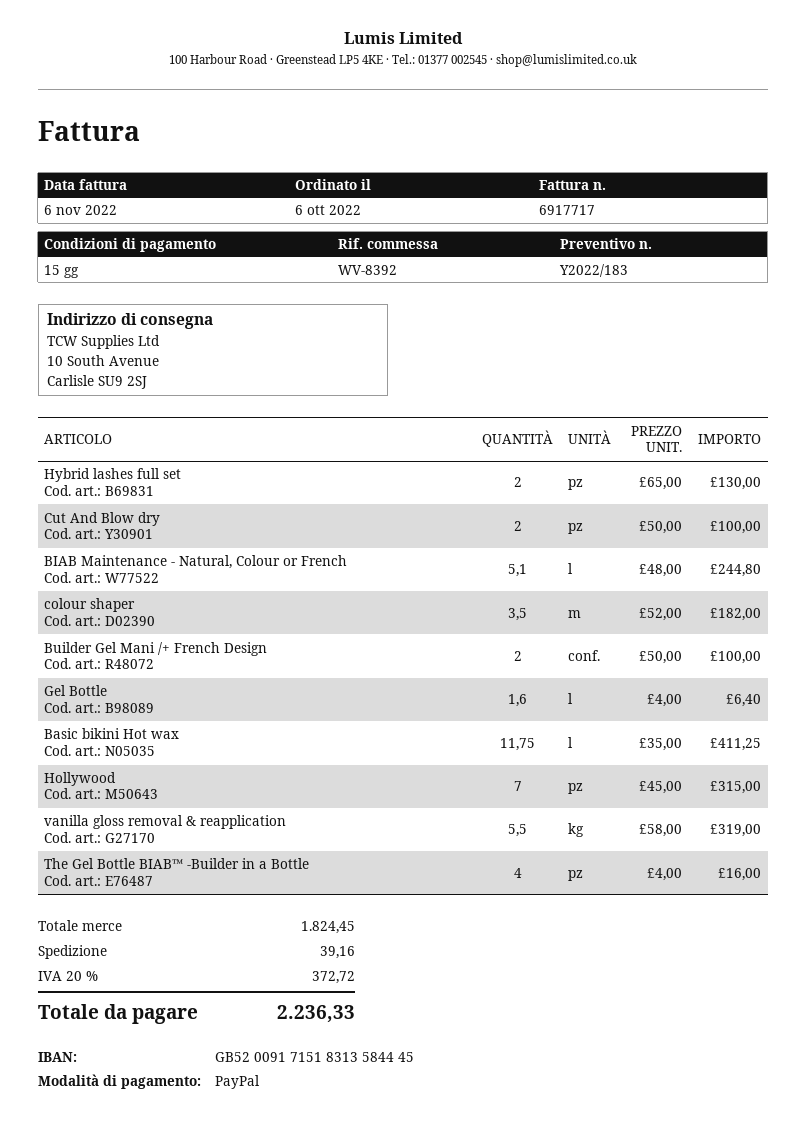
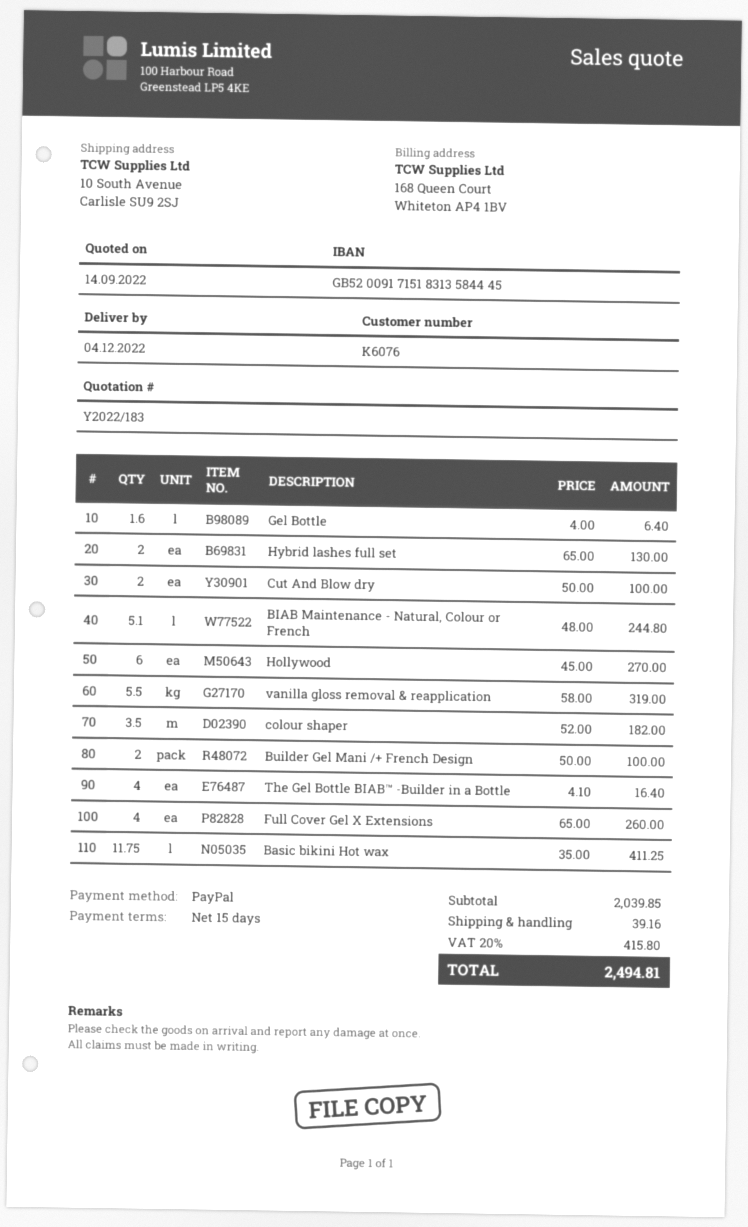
Hollywood: 7 x 45.00 = 315.00 -> 6 x 45.00 = 270.00
The Gel Bottle BIAB™ -Builder in a Bottle: 4 x 4.00 = 16.00 -> 4 x 4.10 = 16.40
Full Cover Gel X Extensions: none -> 4 x 65.00 = 260.00
subtotal: 1824.45 -> 2039.85
tax: 20% = 372.72 -> 20% = 415.80
total: 2236.33 -> 2494.81

